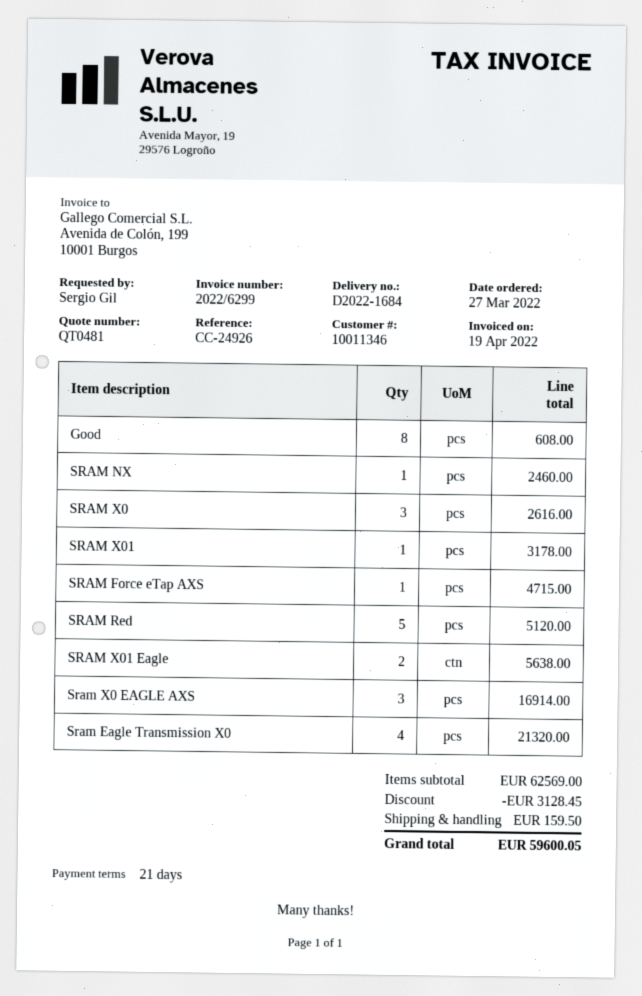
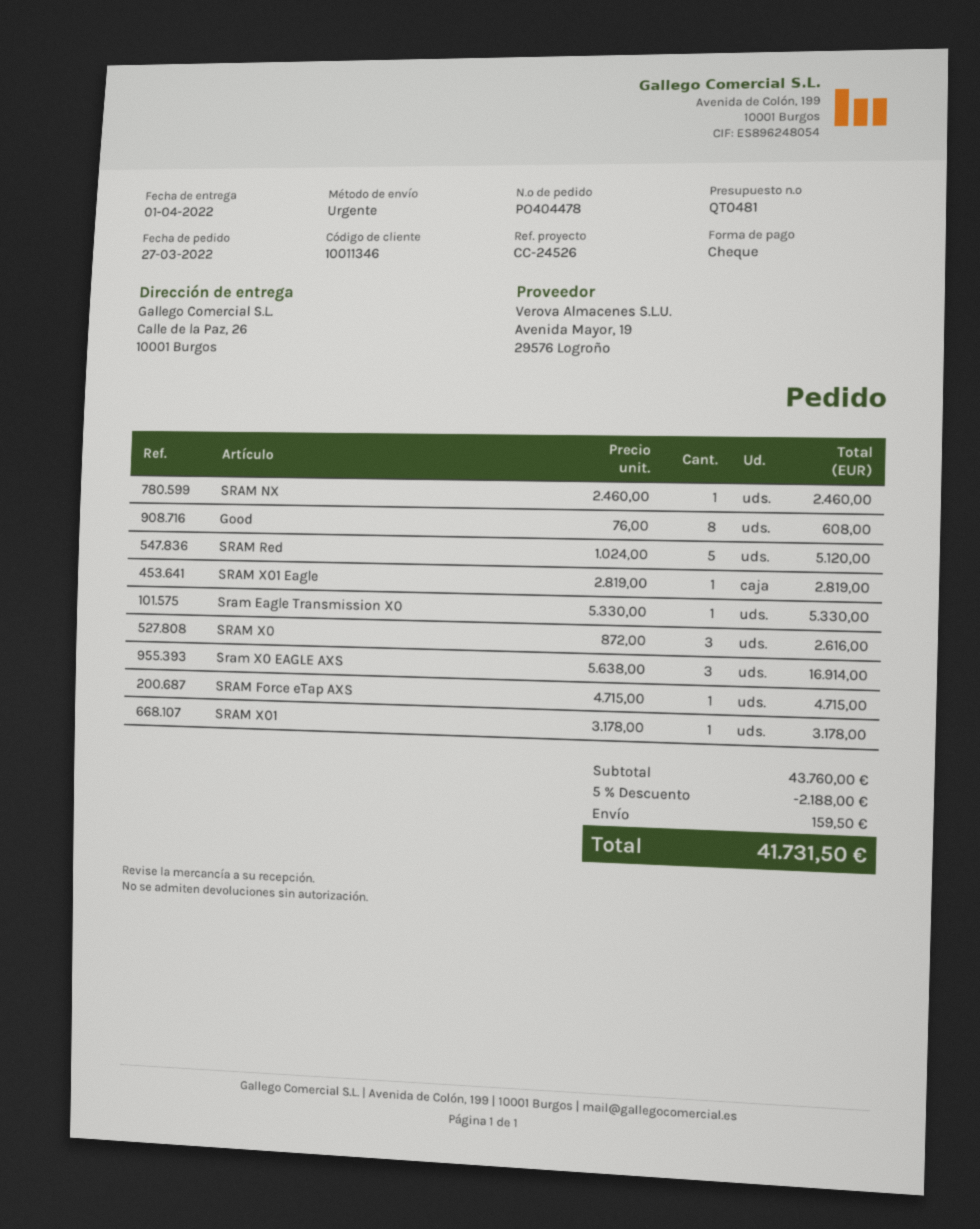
reference: CC-24926 -> CC-24526
SRAM X01 Eagle: 2 for 5638.00 -> 1 for 2819.00
Sram Eagle Transmission X0: 4 for 21320.00 -> 1 for 5330.00
subtotal: 62569.00 -> 43760.00
discount: 3128.45 -> 2188.00
total: 59600.05 -> 41731.50

